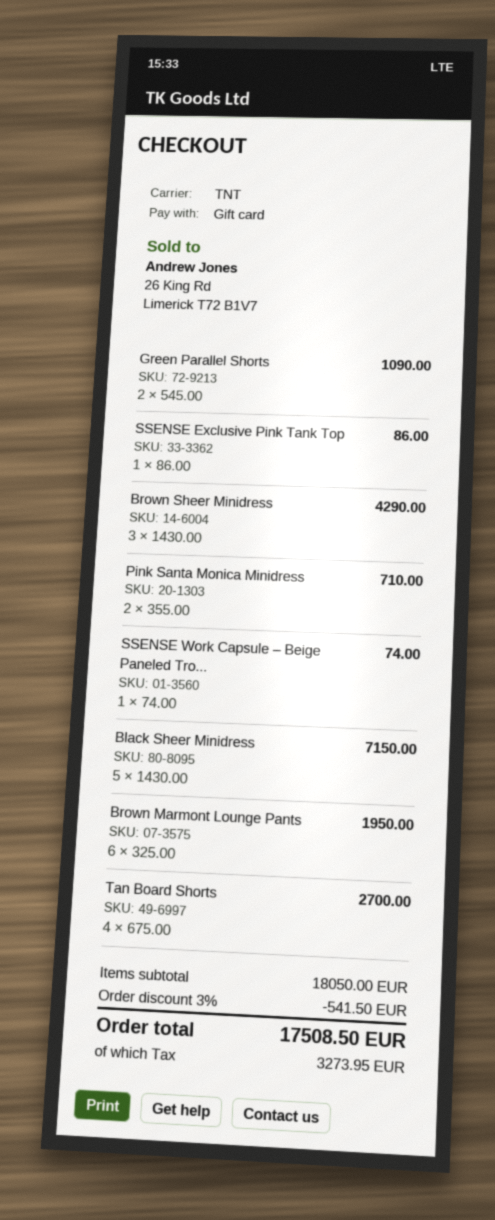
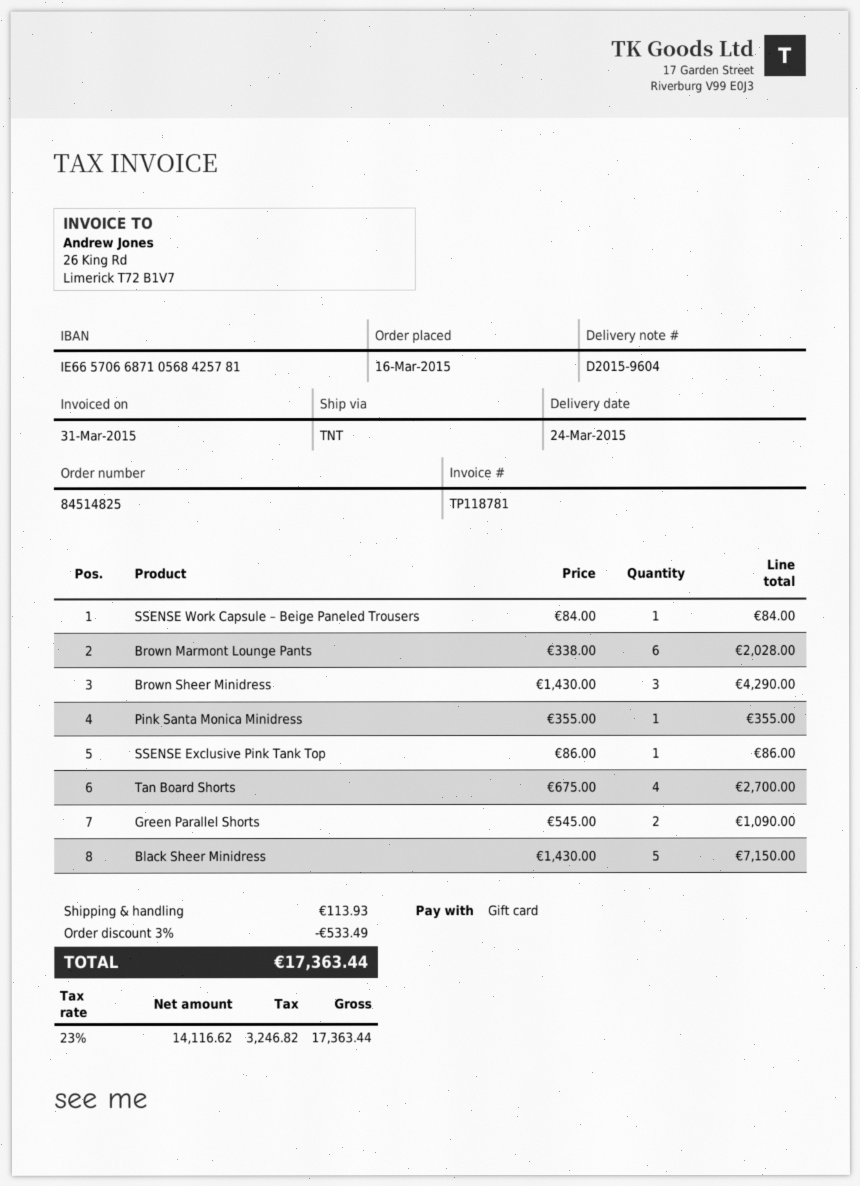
Pink Santa Monica Minidress: 2 x 355.00 = 710.00 -> 1 x 355.00 = 355.00
SSENSE Work Capsule – Beige Paneled Tro...: 1 x 74.00 = 74.00 -> 1 x 84.00 = 84.00
Brown Marmont Lounge Pants: 6 x 325.00 = 1950.00 -> 6 x 338.00 = 2028.00
discount: 3% = 541.50 -> 3% = 533.49
shipping: none -> 113.93
tax: 3273.95 -> 3246.82
total: 17508.50 -> 17363.44

